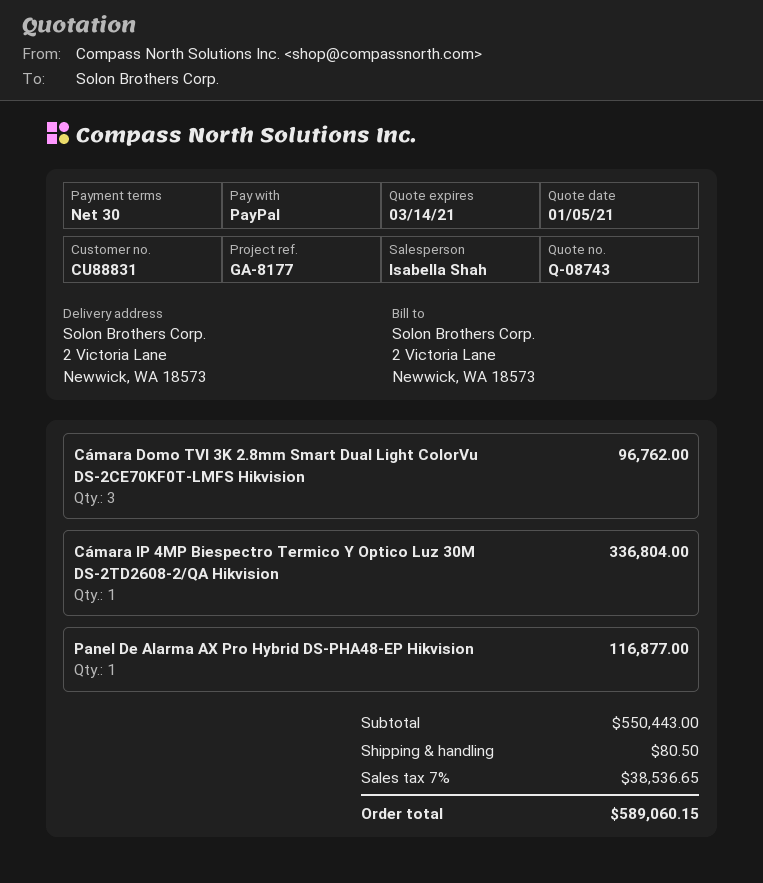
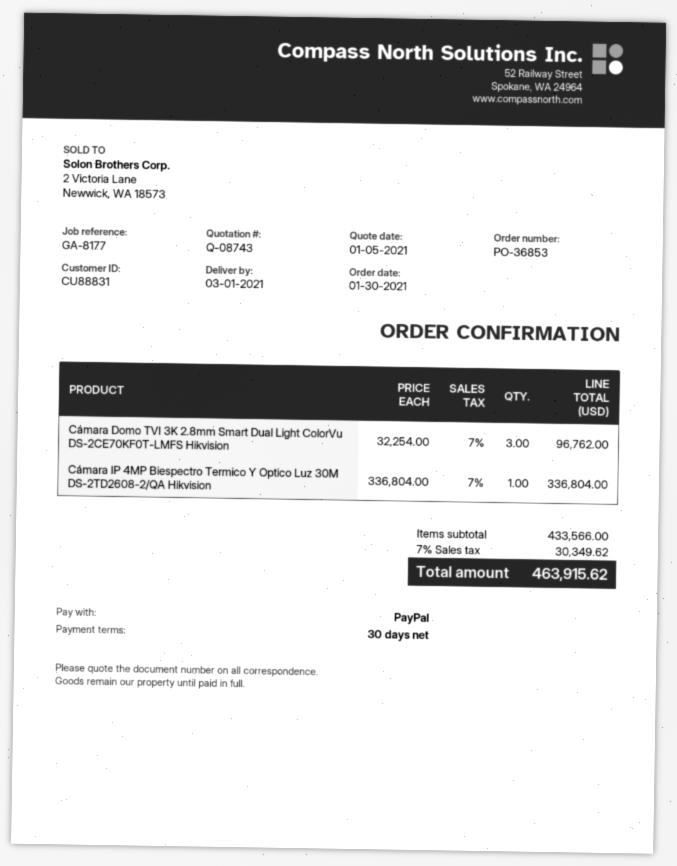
Panel De Alarma AX Pro Hybrid DS-PHA48-EP Hikvision: 1 for 116877.00 -> none
subtotal: 550443.00 -> 433566.00
shipping: 80.50 -> none
tax: 7% = 38536.65 -> 7% = 30349.62
total: 589060.15 -> 463915.62

